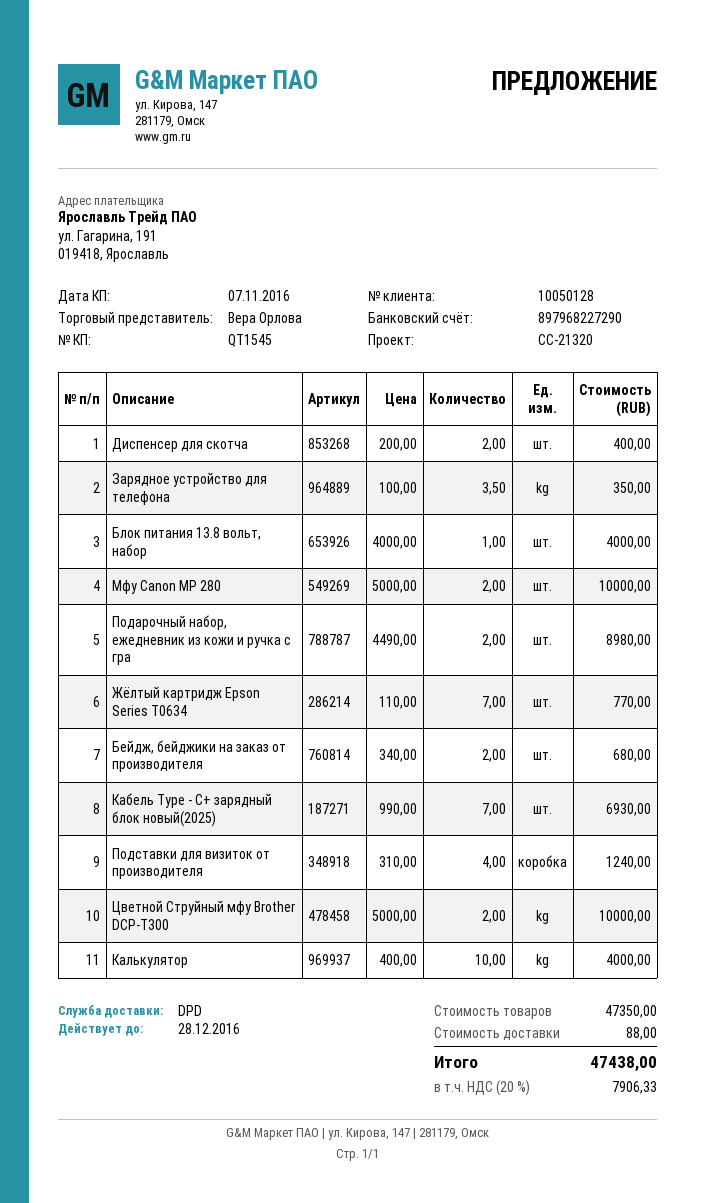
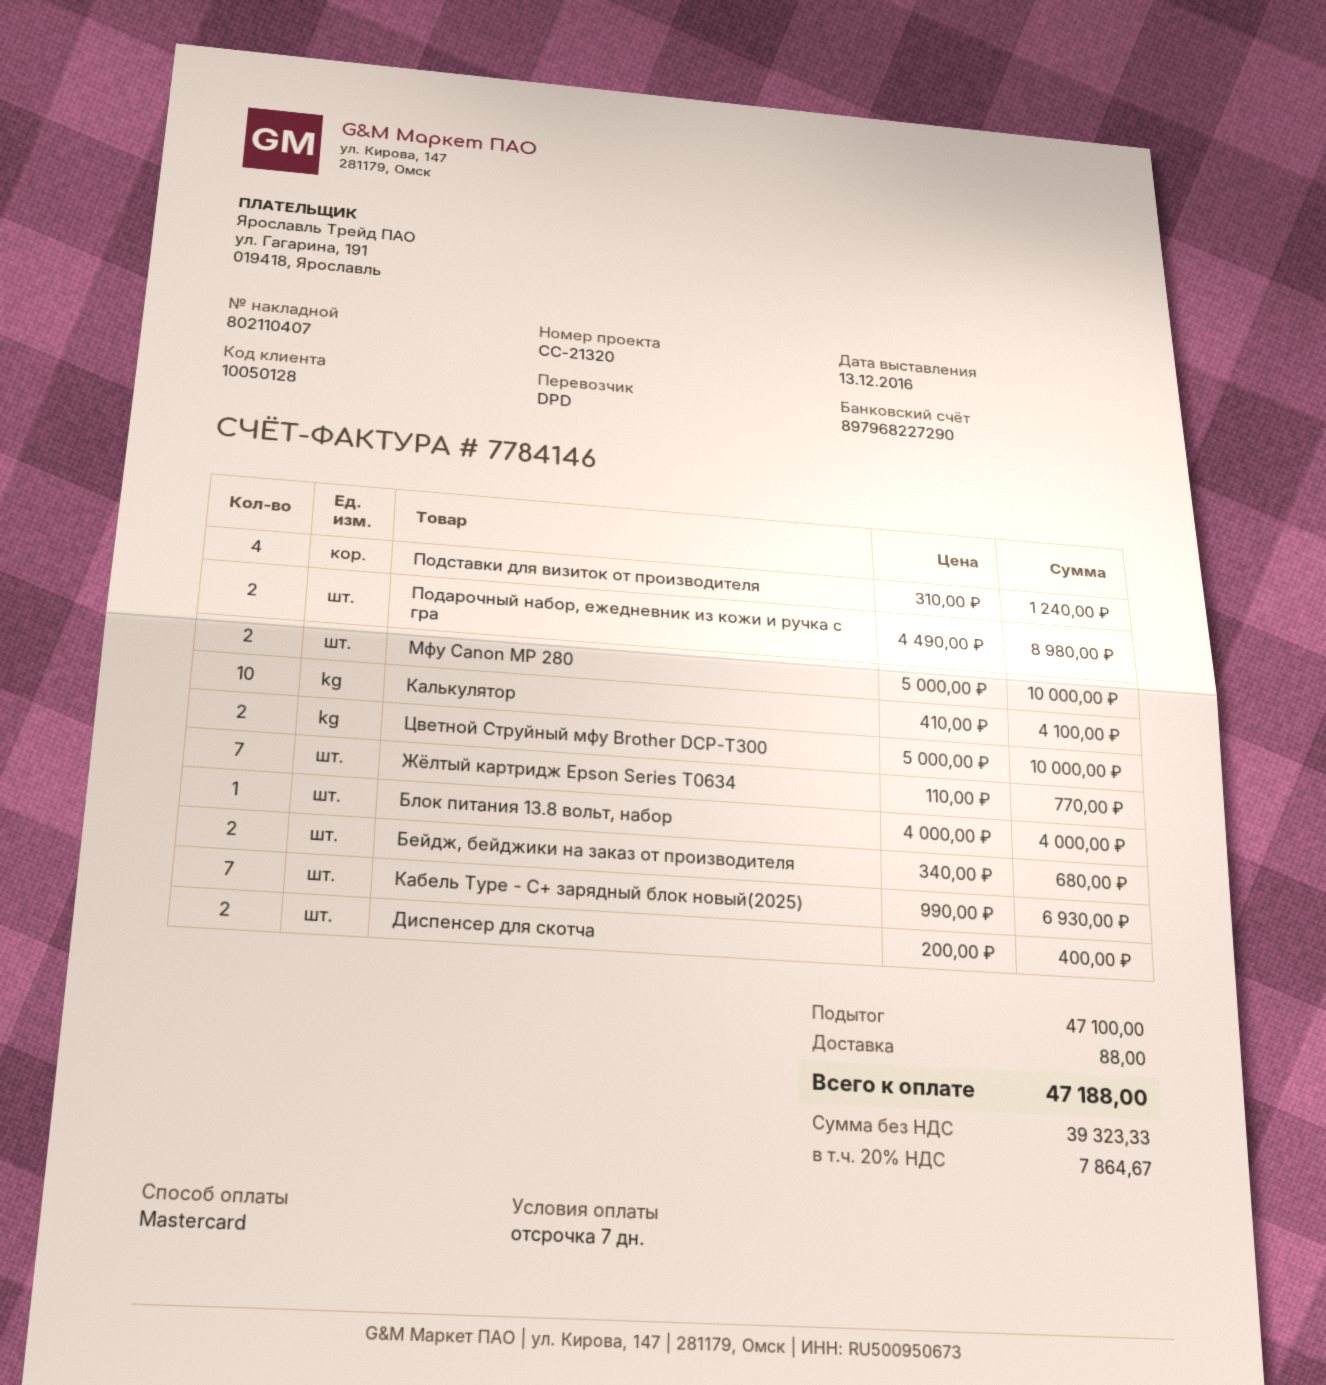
Зарядное устройство для телефона: 3.5 x 100.00 = 350.00 -> none
Калькулятор: 10 x 400.00 = 4000.00 -> 10 x 410.00 = 4100.00
subtotal: 47350.00 -> 47100.00
tax: 20% = 7906.33 -> 20% = 7864.67
total: 47438.00 -> 47188.00

